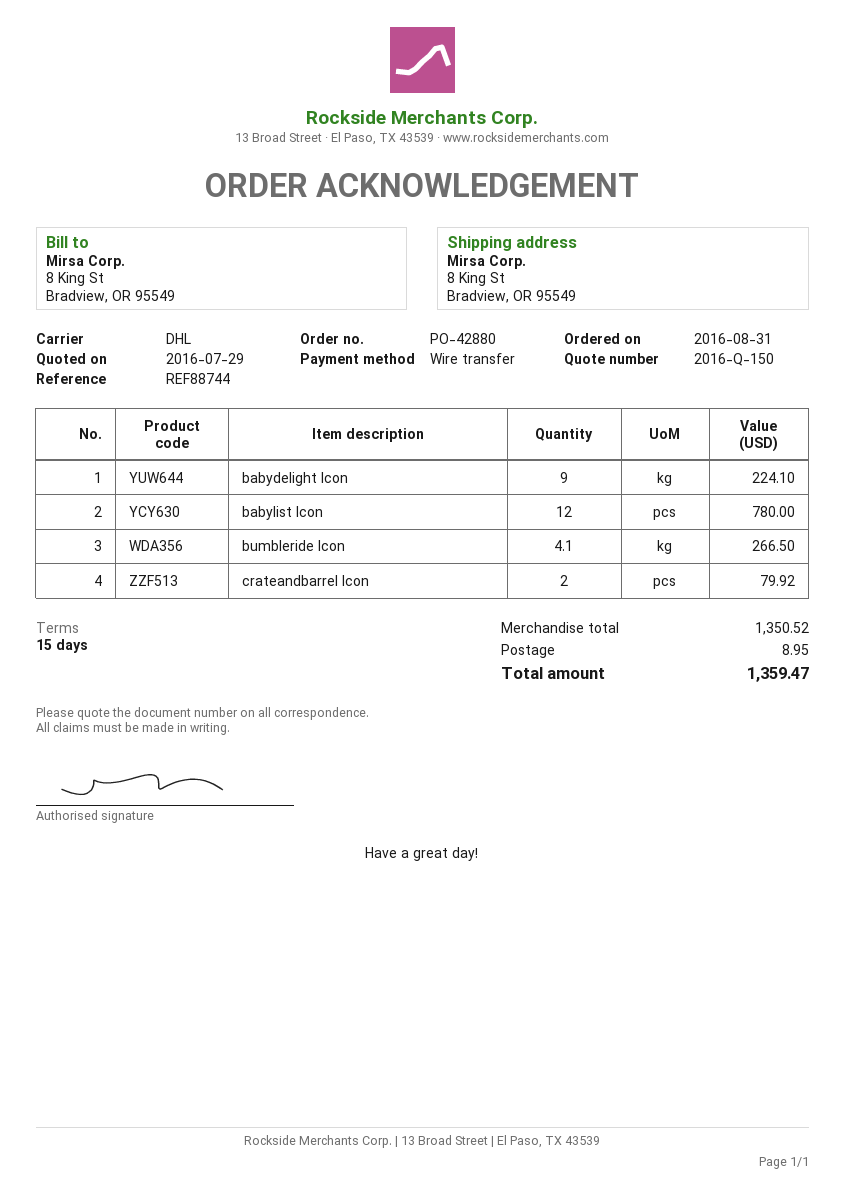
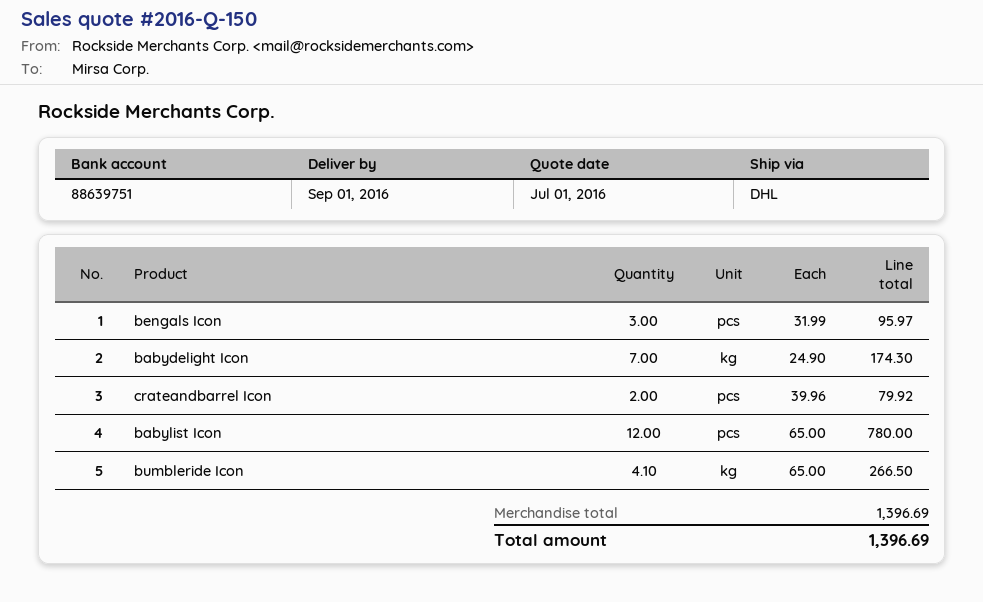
quote date: 2016-07-29 -> 2016-07-01
babydelight Icon: 9 for 224.10 -> 7 for 174.30
bengals Icon: none -> 3 for 95.97
subtotal: 1350.52 -> 1396.69
shipping: 8.95 -> none
total: 1359.47 -> 1396.69

